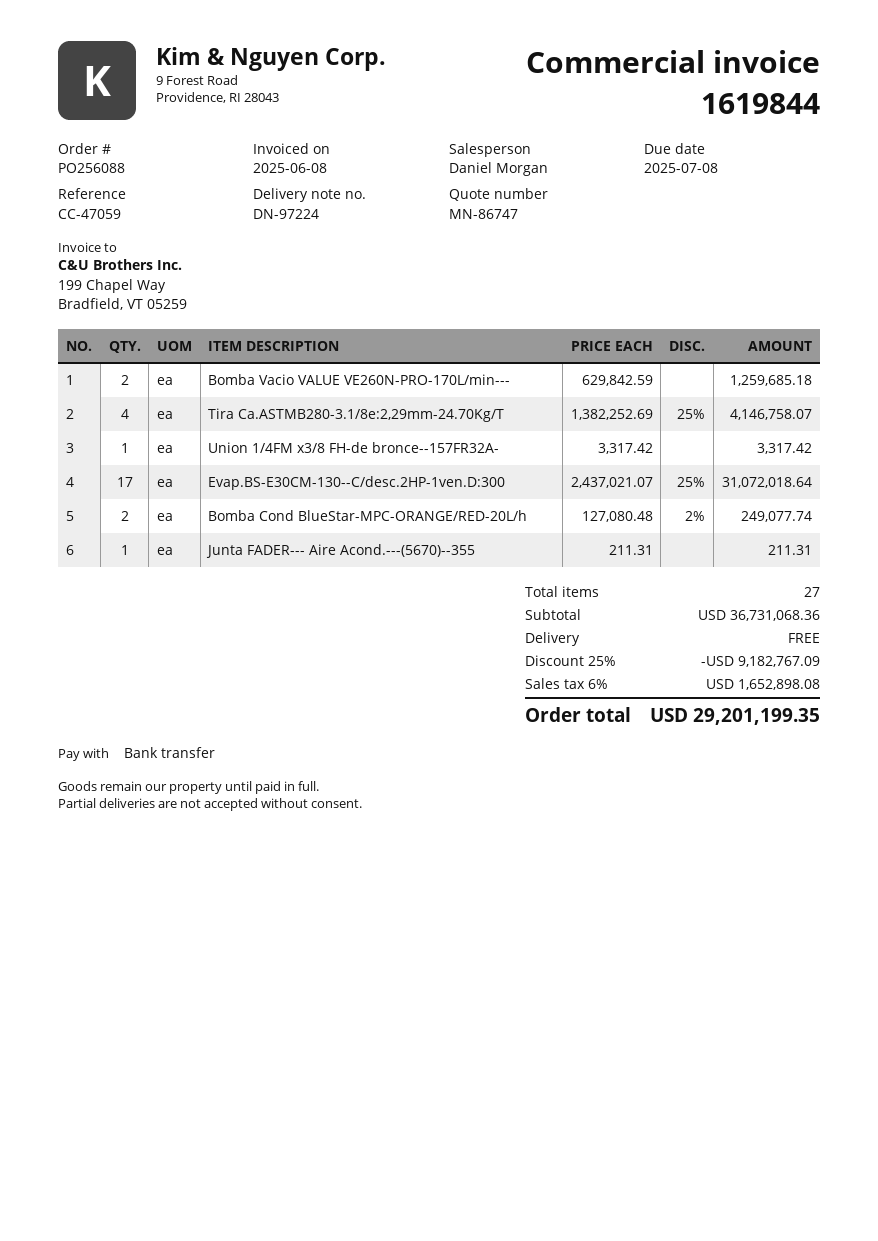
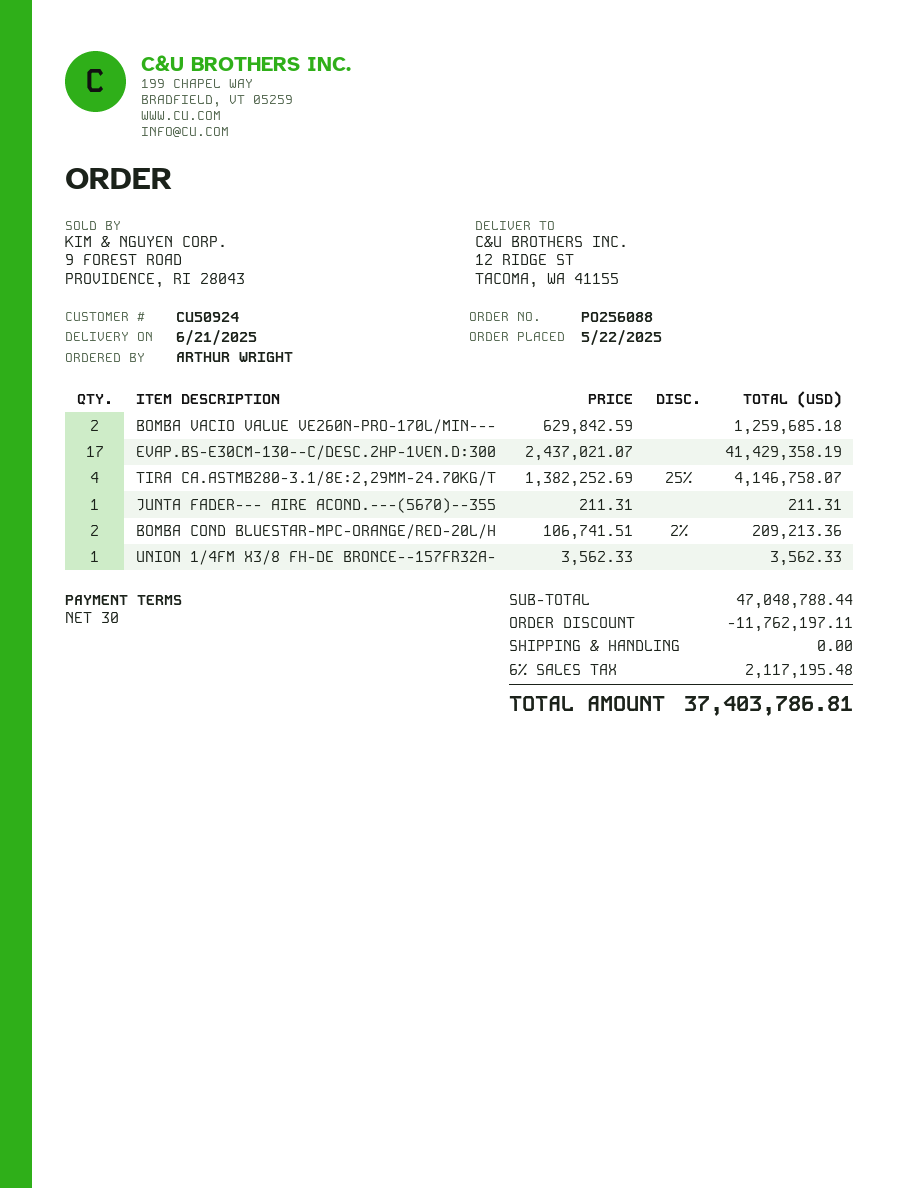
Union 1/4FM x3/8 FH-de bronce--157FR32A-: 1 x 3317.42 = 3317.42 -> 1 x 3562.33 = 3562.33
Evap.BS-E30CM-130--C/desc.2HP-1ven.D:300: 17 x 2437021.07 - 25% = 31072018.64 -> 17 x 2437021.07 = 41429358.19
Bomba Cond BlueStar-MPC-ORANGE/RED-20L/h: 2 x 127080.48 - 2% = 249077.74 -> 2 x 106741.51 - 2% = 209213.36
subtotal: 36731068.36 -> 47048788.44
discount: 9182767.09 -> 11762197.11
tax: 6% = 1652898.08 -> 6% = 2117195.48
total: 29201199.35 -> 37403786.81

